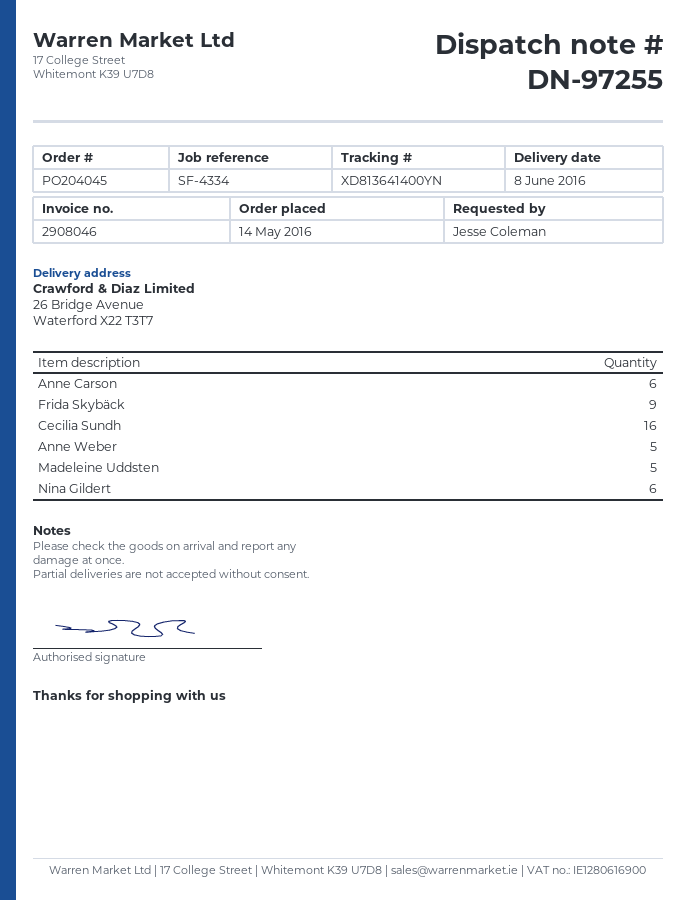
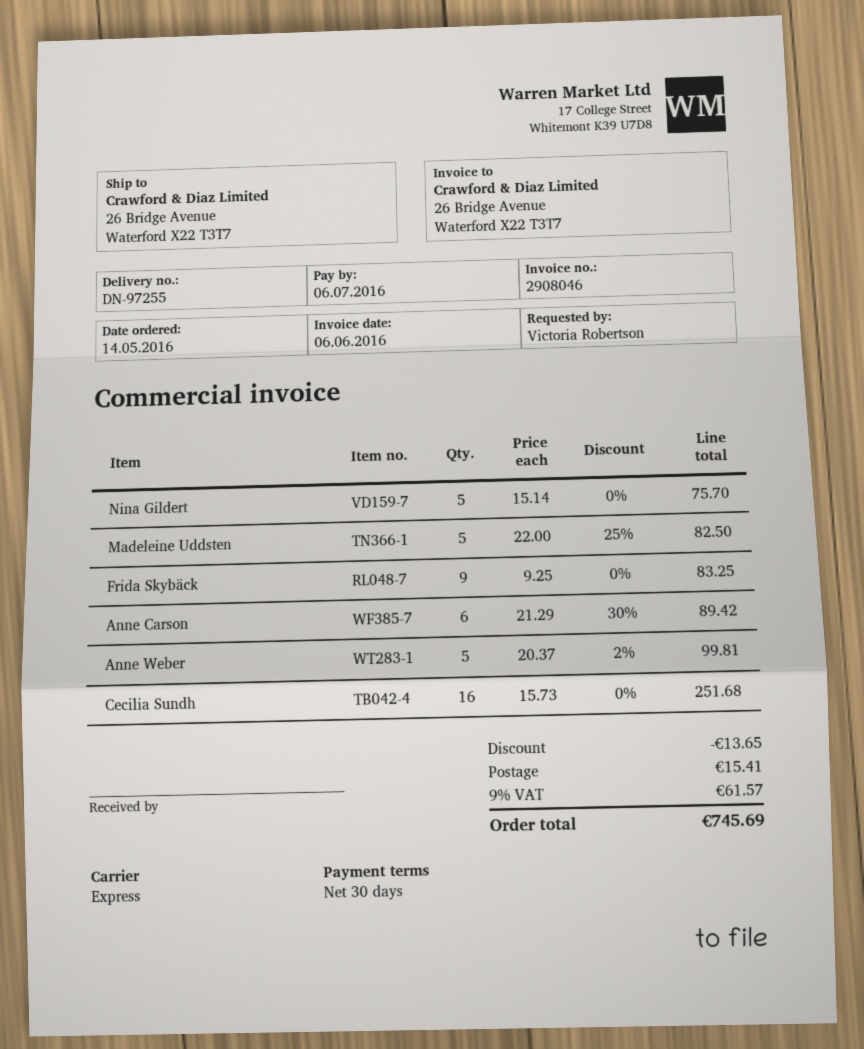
ordered by: Jesse Coleman -> Victoria Robertson
Nina Gildert: 6 -> 5

